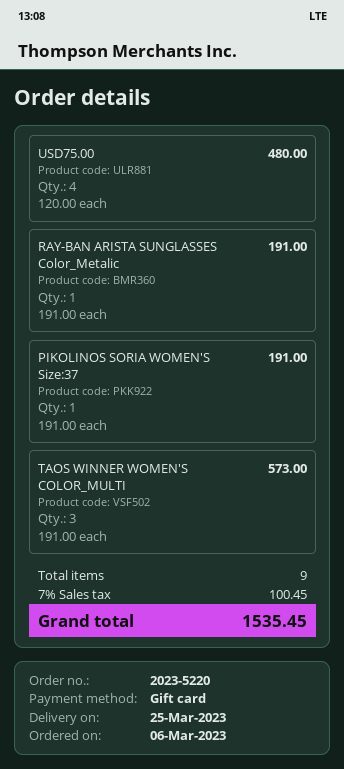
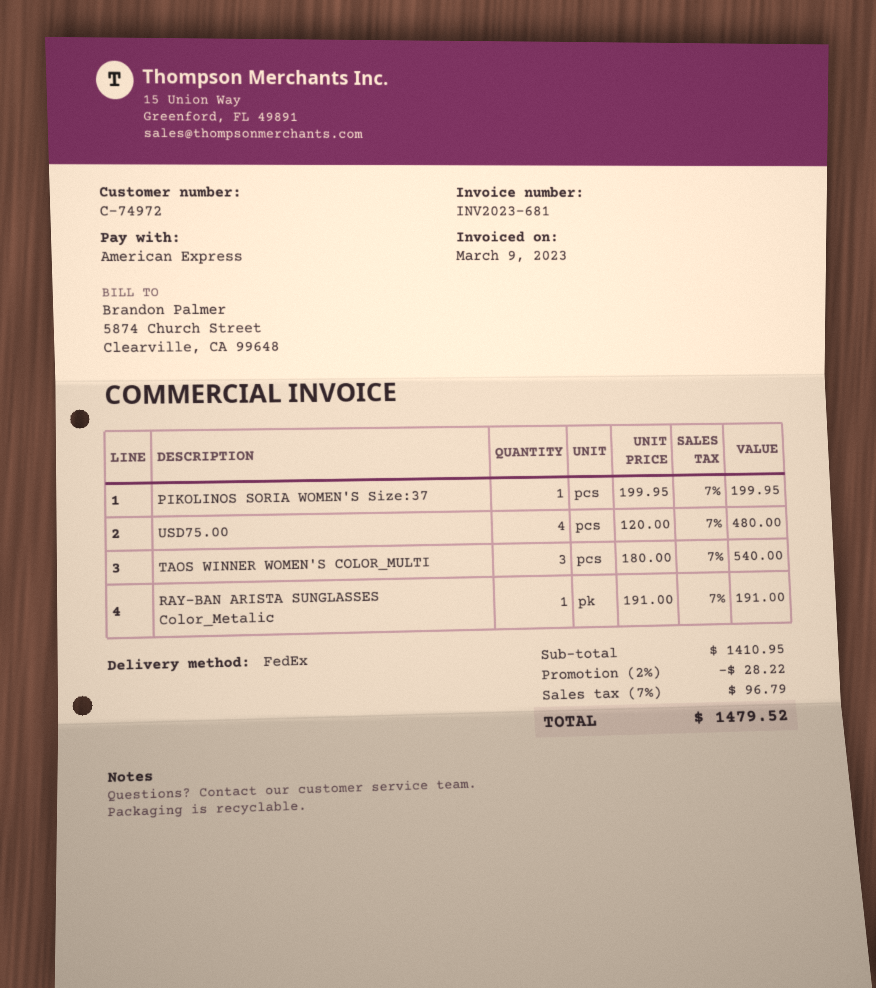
payment method: gift card -> American Express
PIKOLINOS SORIA WOMEN'S Size:37: 1 x 191.00 = 191.00 -> 1 x 199.95 = 199.95
TAOS WINNER WOMEN'S COLOR_MULTI: 3 x 191.00 = 573.00 -> 3 x 180.00 = 540.00
discount: none -> 2% = 28.22
tax: 7% = 100.45 -> 7% = 96.79
total: 1535.45 -> 1479.52

